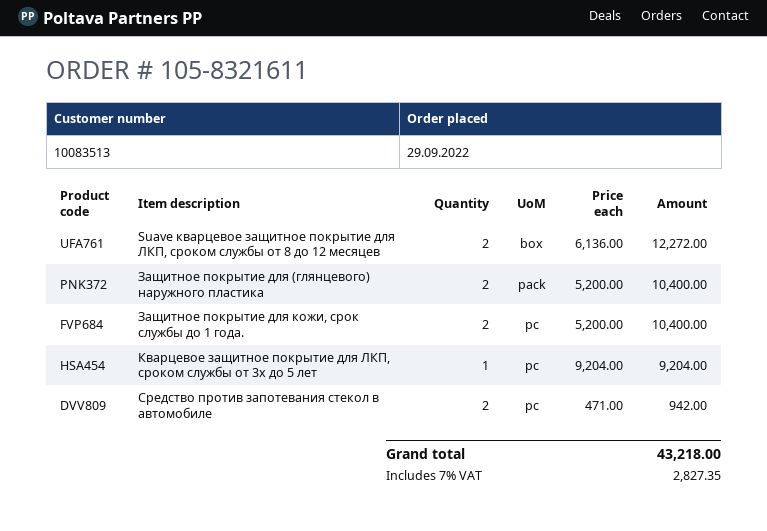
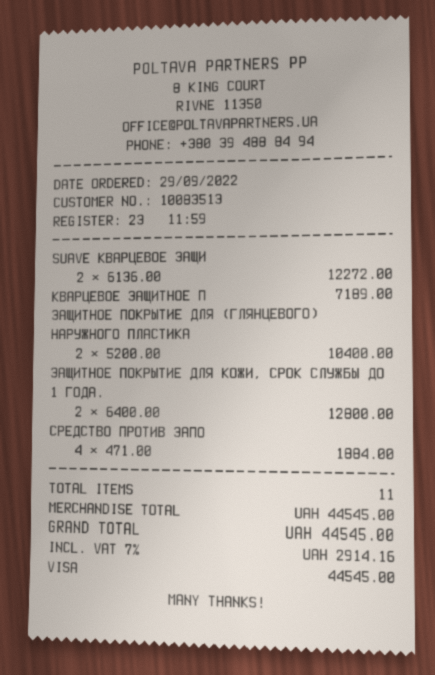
Защитное покрытие для кожи, срок службы до 1 года.: 2 x 5200.00 = 10400.00 -> 2 x 6400.00 = 12800.00
Кварцевое защитное покрытие для ЛКП, сроком службы от 3х до 5 лет: 1 x 9204.00 = 9204.00 -> 1 x 7189.00 = 7189.00
Средство против запотевания стекол в автомобиле: 2 x 471.00 = 942.00 -> 4 x 471.00 = 1884.00
tax: 7% = 2827.35 -> 7% = 2914.16
total: 43218.00 -> 44545.00

